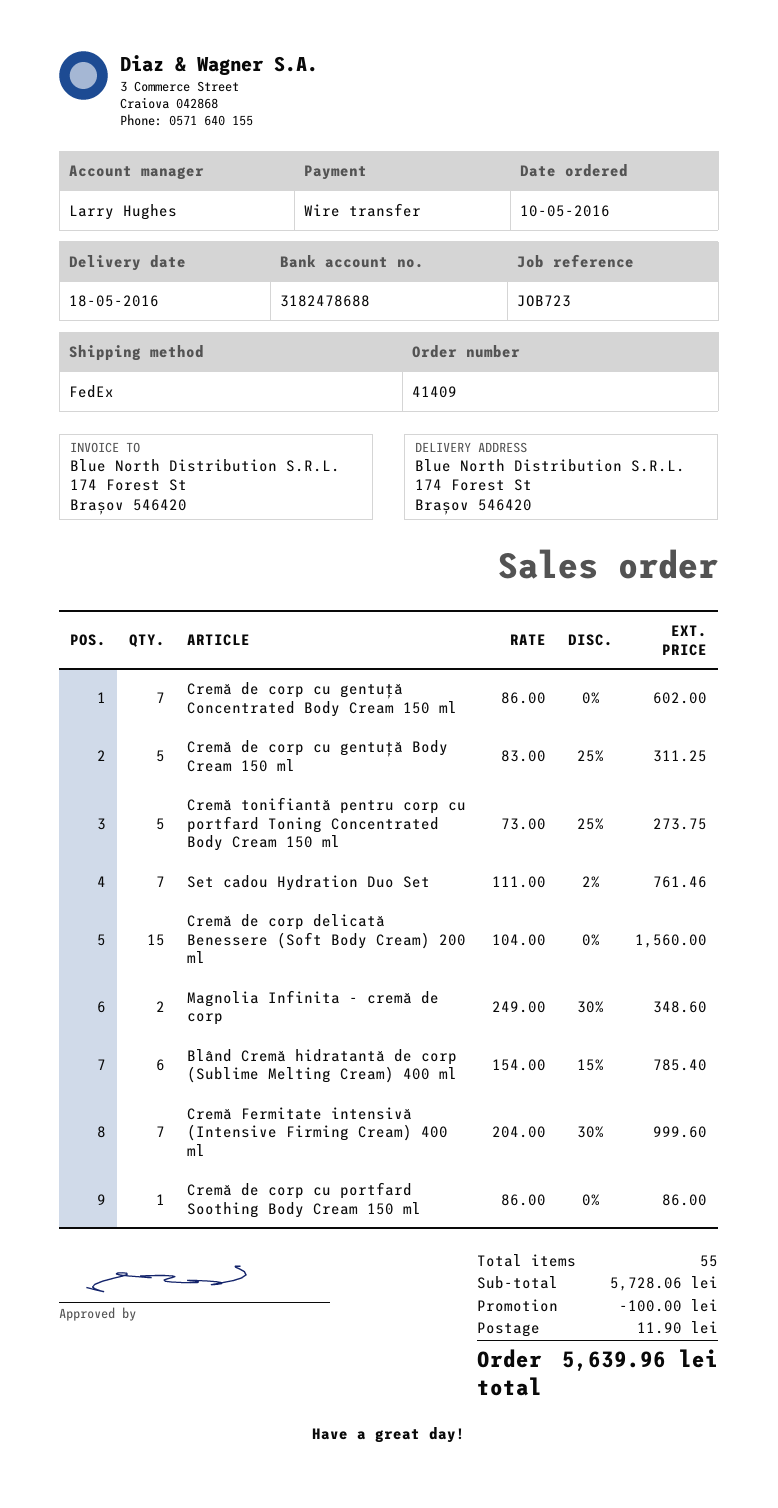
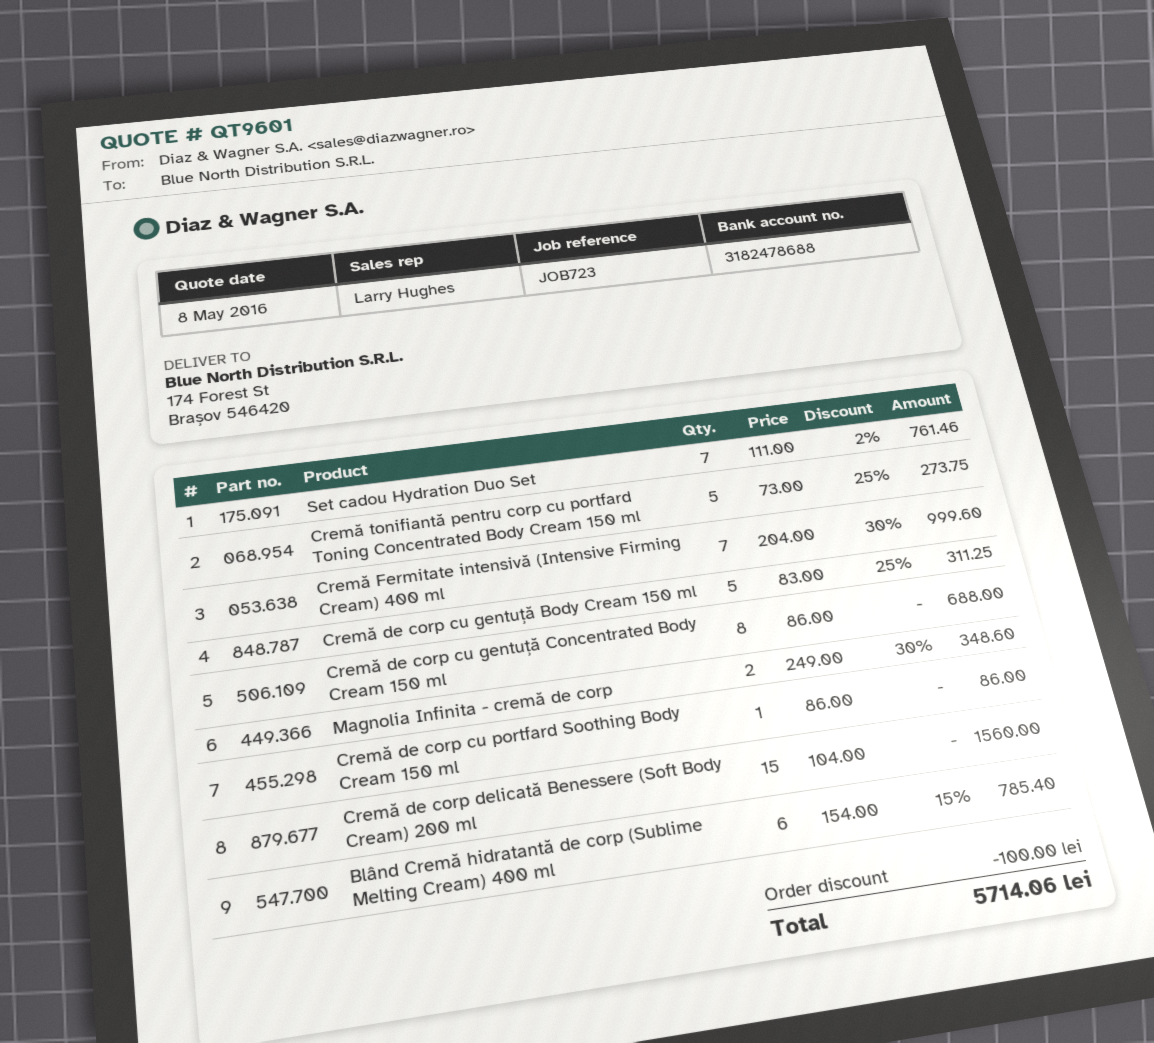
Cremă de corp cu gentuță Concentrated Body Cream 150 ml: 7 x 86.00 = 602.00 -> 8 x 86.00 = 688.00
shipping: 11.90 -> none
total: 5639.96 -> 5714.06

